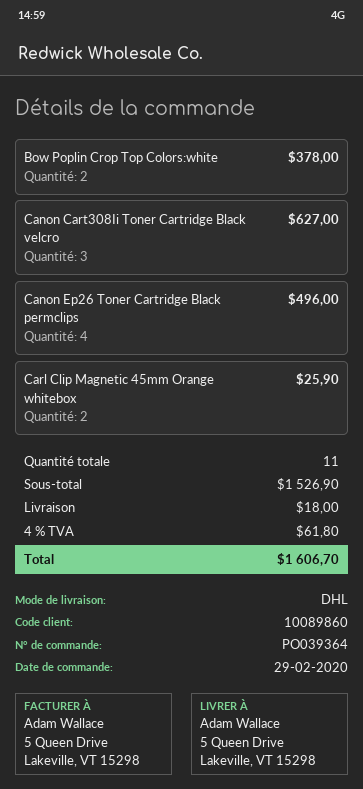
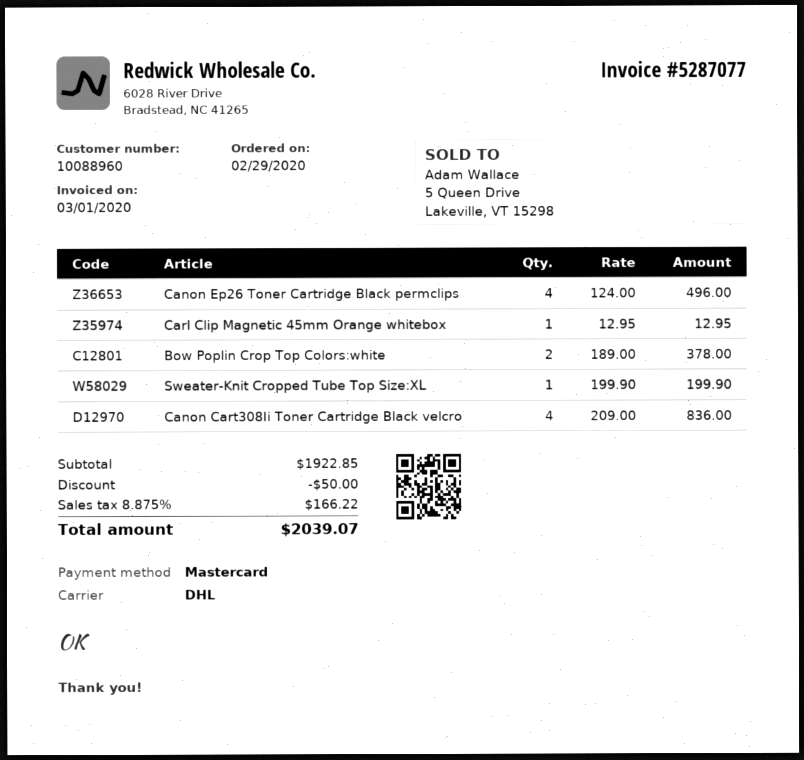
customer number: 10089860 -> 10088960
Canon Cart308Ii Toner Cartridge Black velcro: 3 for 627.00 -> 4 for 836.00
Carl Clip Magnetic 45mm Orange whitebox: 2 for 25.90 -> 1 for 12.95
Sweater-Knit Cropped Tube Top Size:XL: none -> 1 for 199.90
subtotal: 1526.90 -> 1922.85
discount: none -> 50.00
shipping: 18.00 -> none
tax: 4% = 61.80 -> 8.875% = 166.22
total: 1606.70 -> 2039.07

